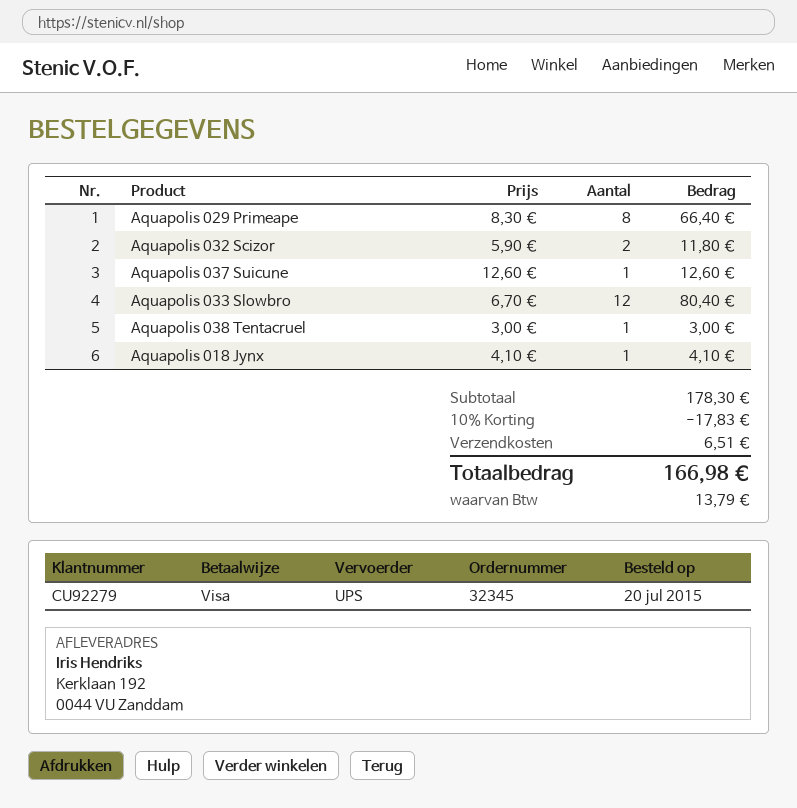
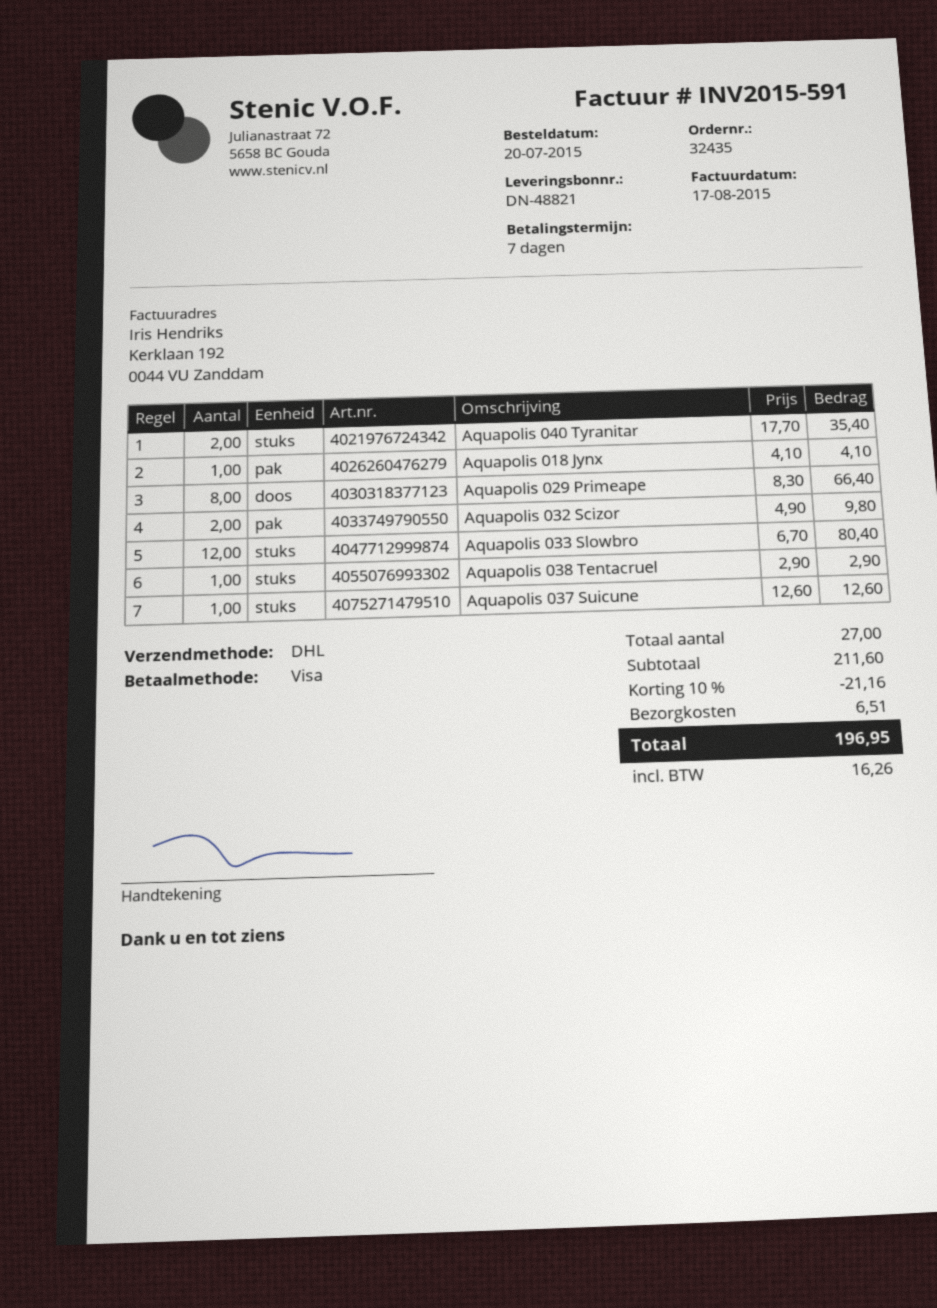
order number: 32345 -> 32435
shipping method: UPS -> DHL
Aquapolis 032 Scizor: 2 x 5.90 = 11.80 -> 2 x 4.90 = 9.80
Aquapolis 038 Tentacruel: 1 x 3.00 = 3.00 -> 1 x 2.90 = 2.90
Aquapolis 040 Tyranitar: none -> 2 x 17.70 = 35.40
subtotal: 178.30 -> 211.60
discount: 10% = 17.83 -> 10% = 21.16
tax: 13.79 -> 16.26
total: 166.98 -> 196.95

